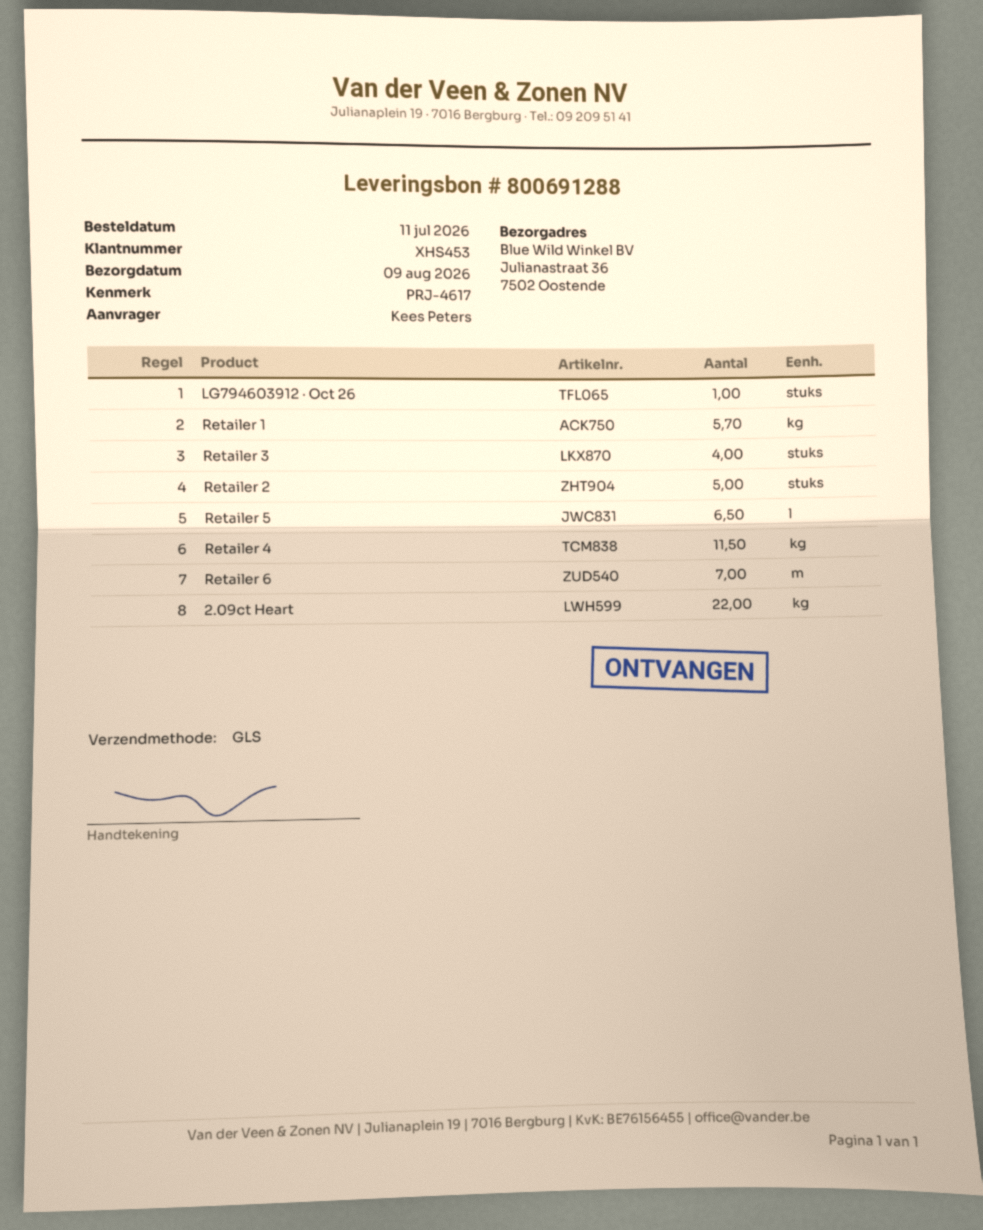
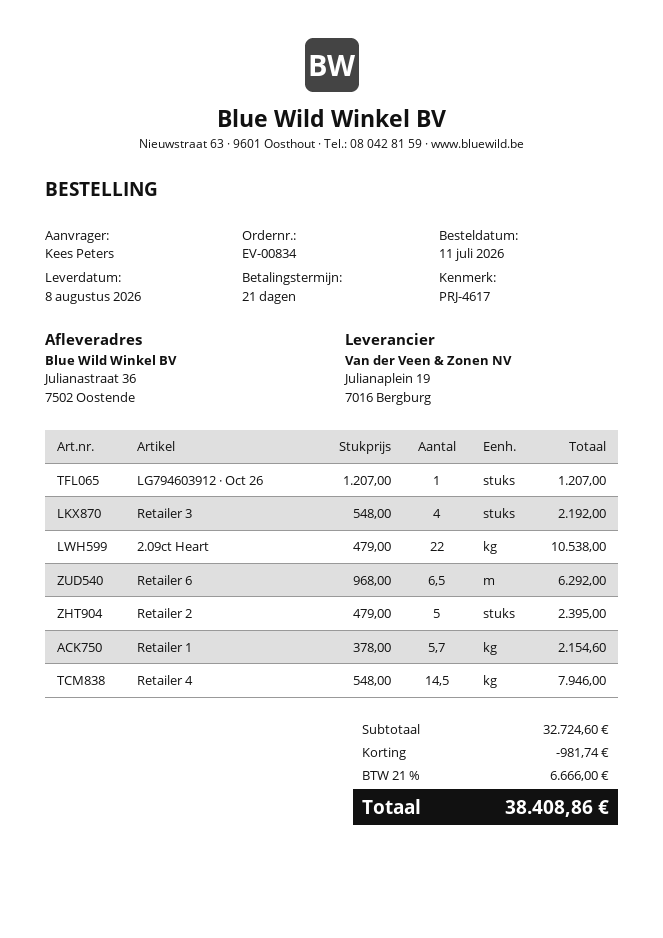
delivery date: 2026-08-09 -> 2026-08-08
Retailer 5: 6.5 -> none
Retailer 4: 11.5 -> 14.5
Retailer 6: 7 -> 6.5

